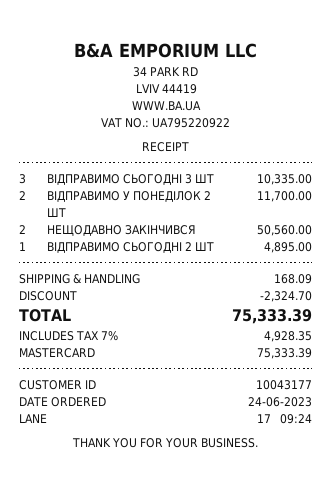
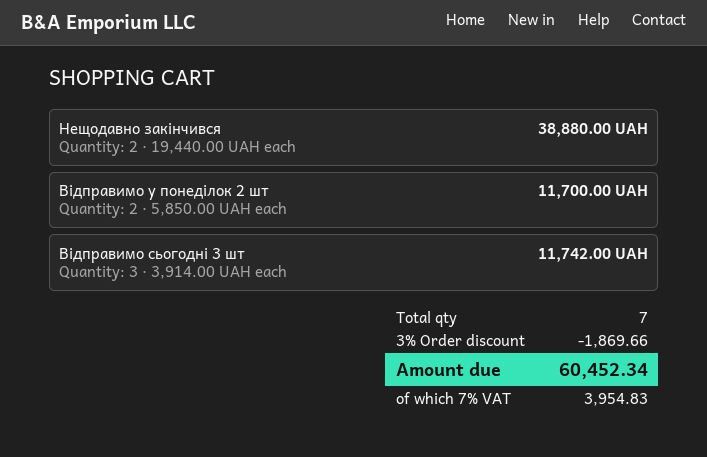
ВІДПРАВИМО СЬОГОДНІ 3 ШТ: 3 for 10335.00 -> 3 for 11742.00
НЕЩОДАВНО ЗАКІНЧИВСЯ: 2 for 50560.00 -> 2 for 38880.00
ВІДПРАВИМО СЬОГОДНІ 2 ШТ: 1 for 4895.00 -> none
discount: 2324.70 -> 1869.66
shipping: 168.09 -> none
tax: 7% = 4928.35 -> 7% = 3954.83
total: 75333.39 -> 60452.34

